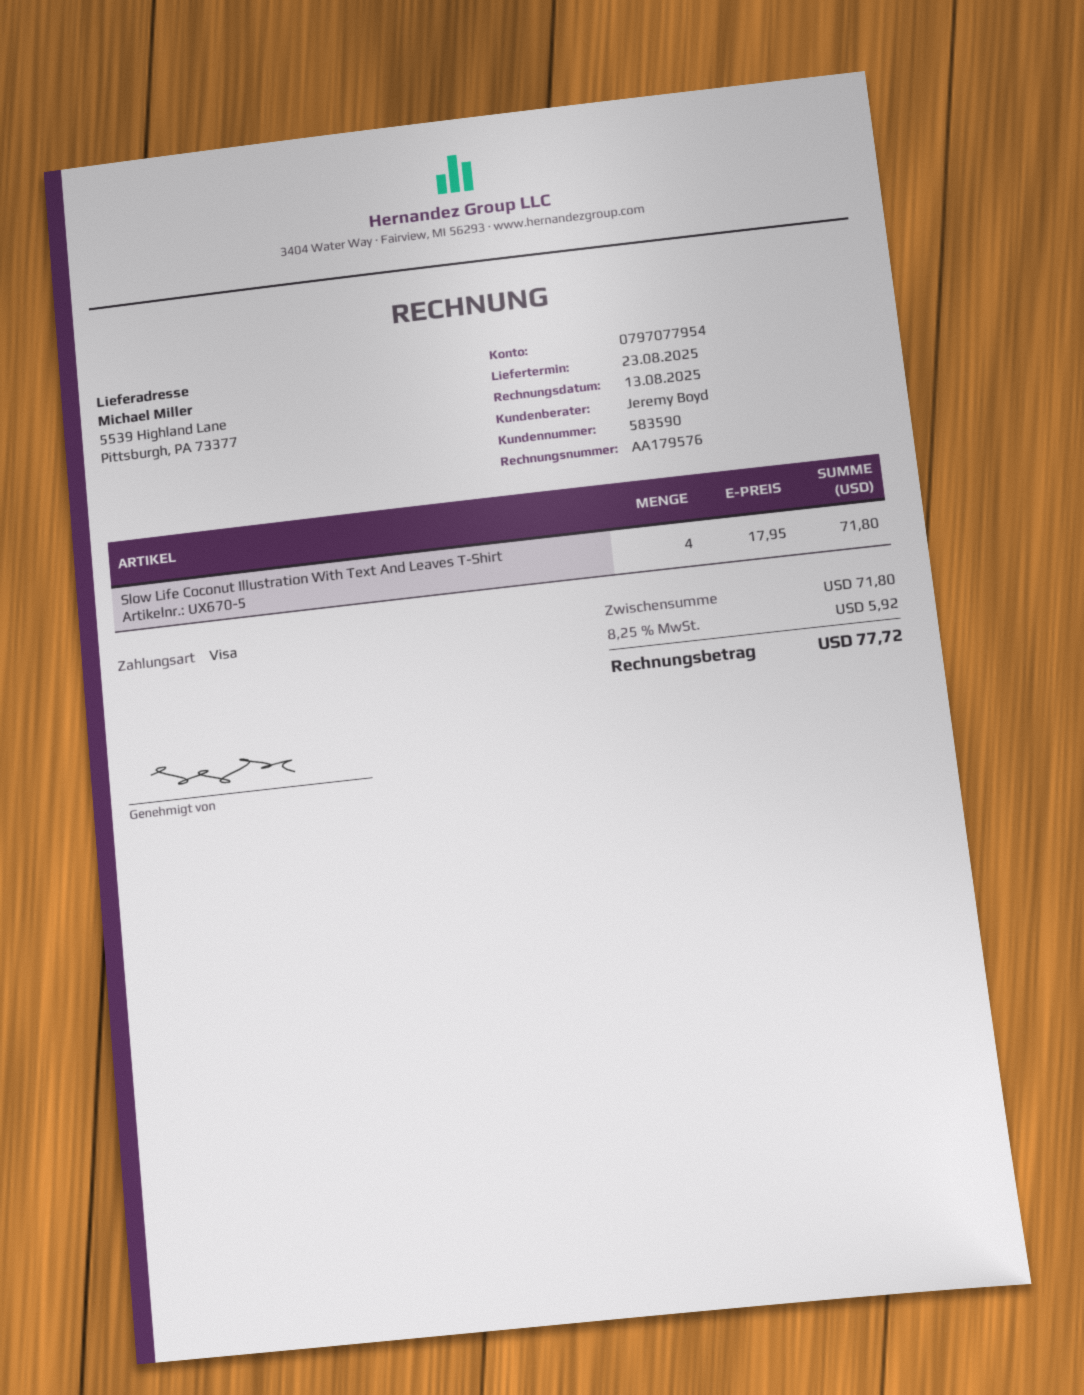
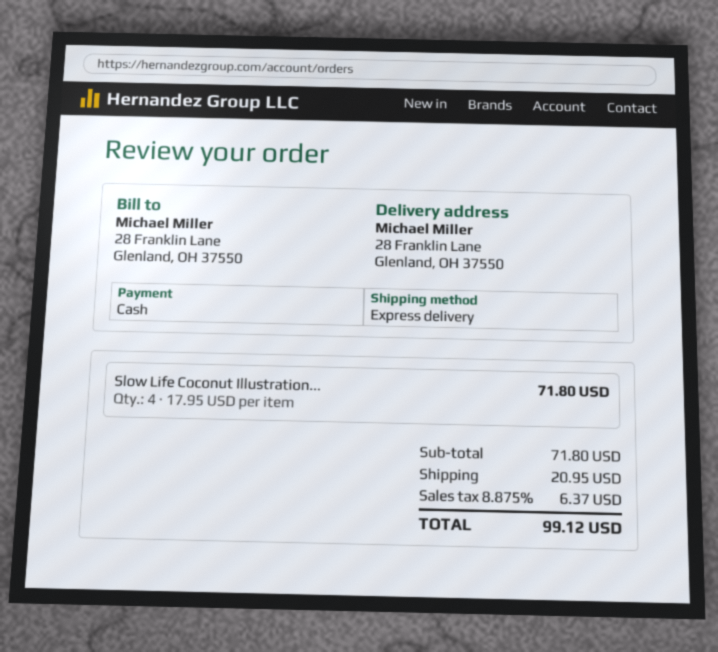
payment method: Visa -> cash
ship to: 5539 Highland Lane, Pittsburgh, PA 73377 -> 28 Franklin Lane, Glenland, OH 37550
shipping: none -> 20.95
tax: 8.25% = 5.92 -> 8.875% = 6.37
total: 77.72 -> 99.12

